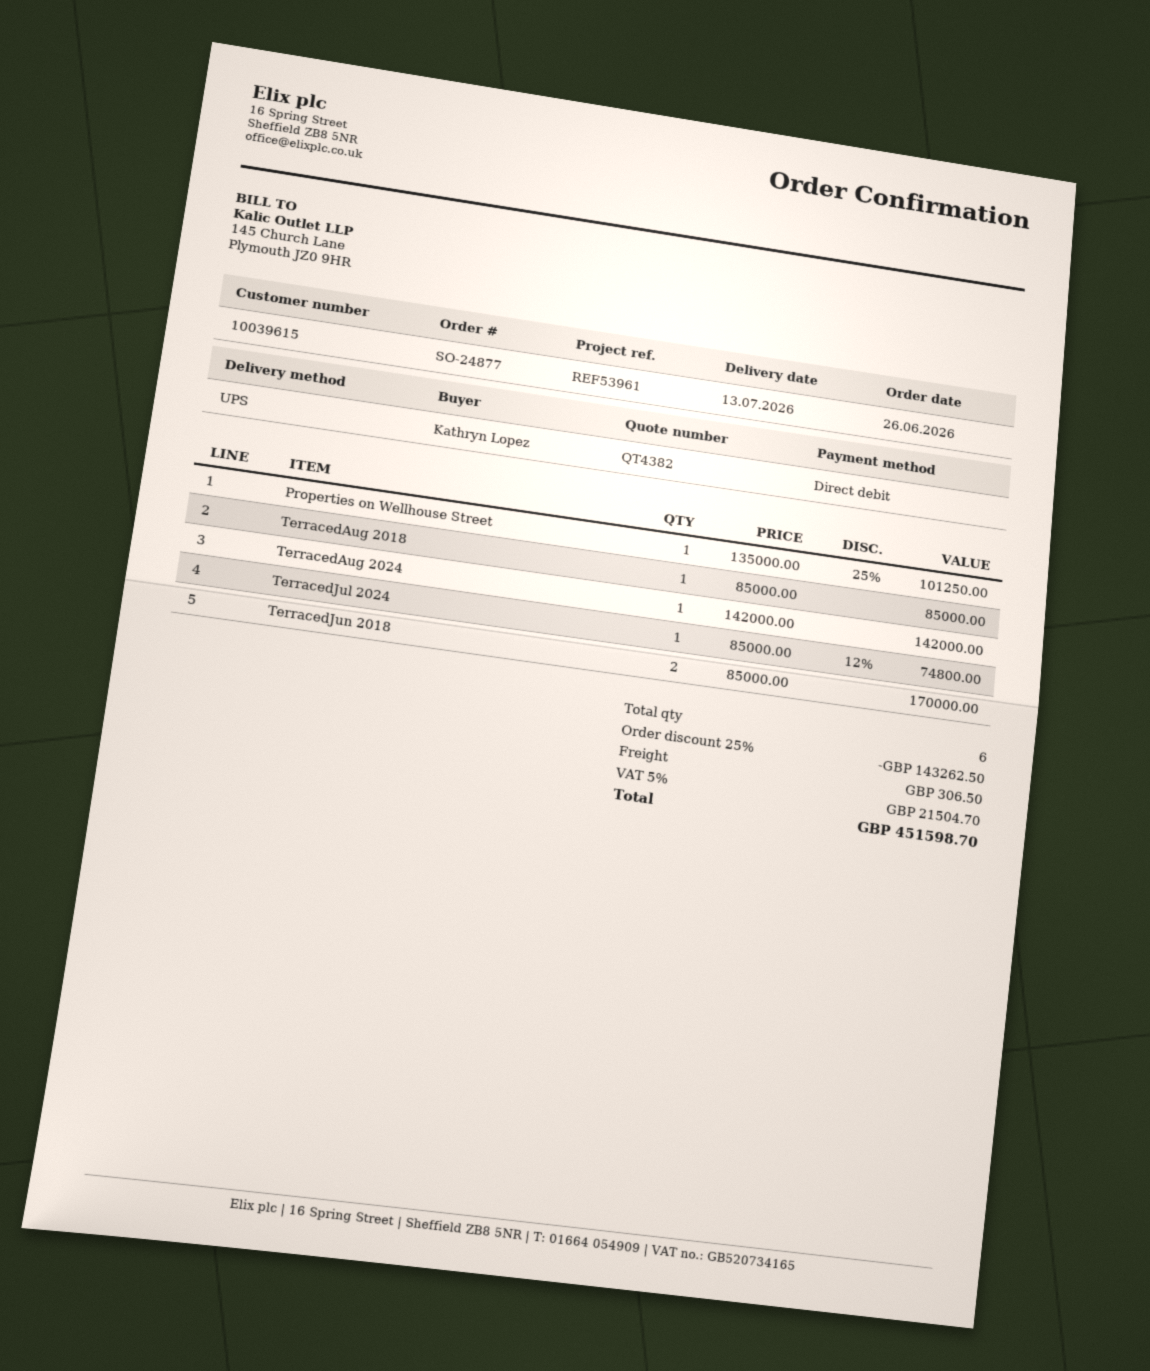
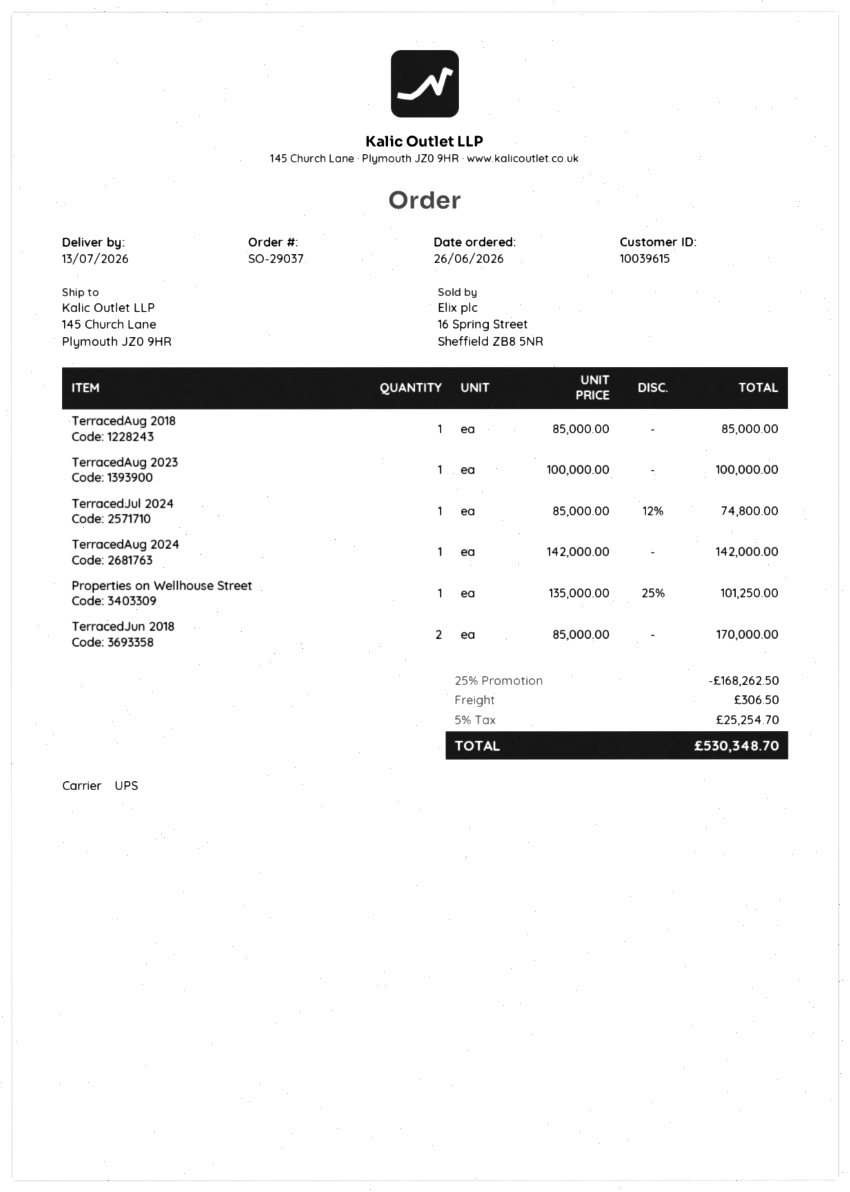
order number: SO-24877 -> SO-29037
TerracedAug 2023: none -> 1 x 100000.00 = 100000.00
discount: 25% = 143262.50 -> 25% = 168262.50
tax: 5% = 21504.70 -> 5% = 25254.70
total: 451598.70 -> 530348.70

